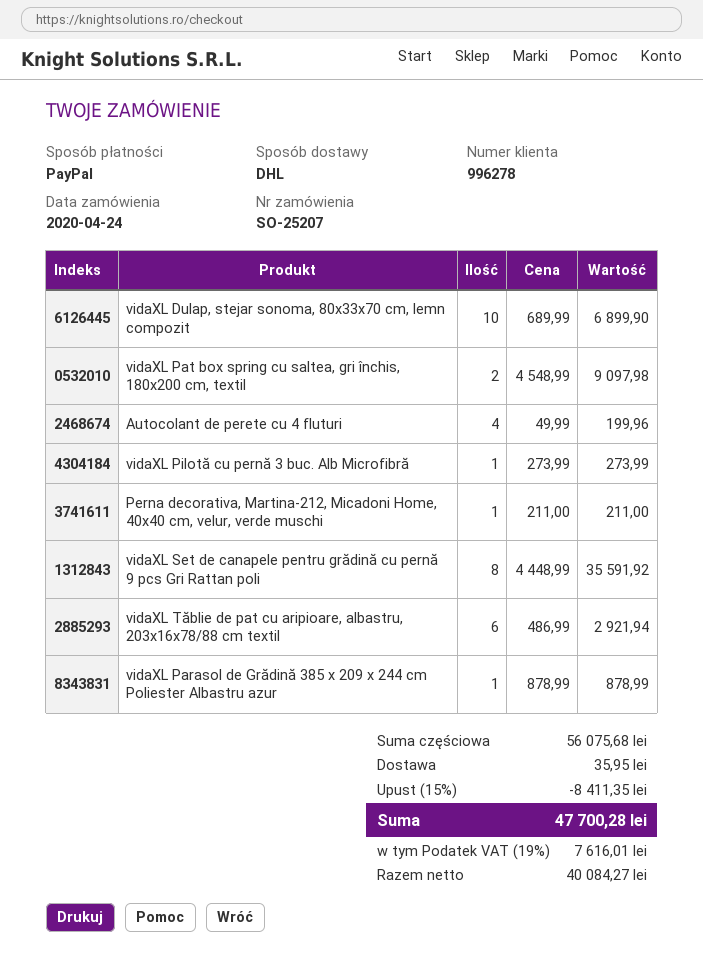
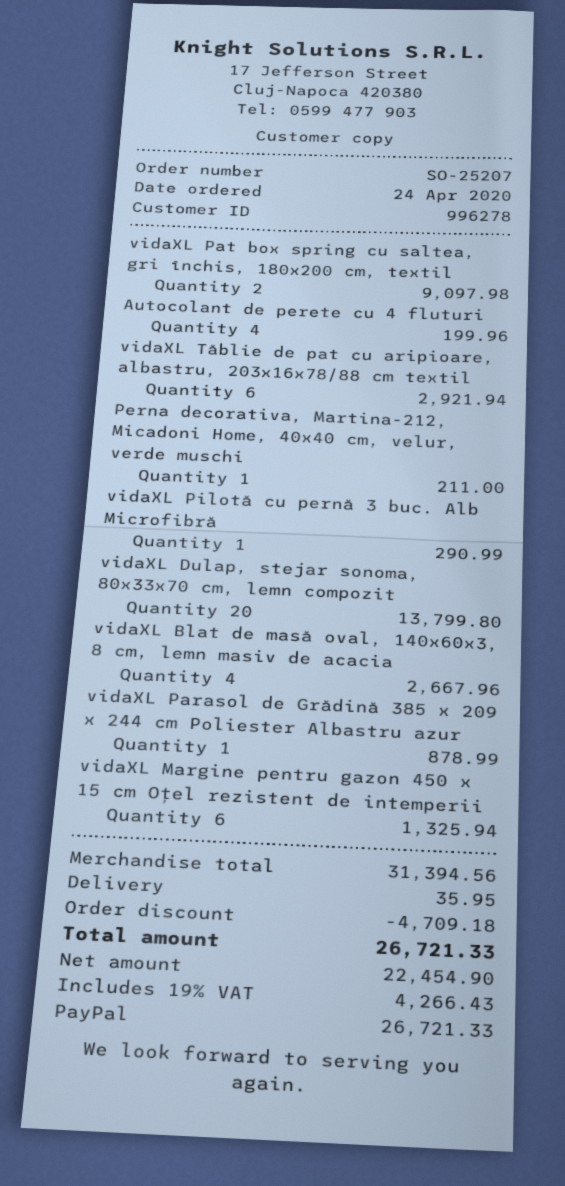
vidaXL Dulap, stejar sonoma, 80x33x70 cm, lemn compozit: 10 for 6899.90 -> 20 for 13799.80
vidaXL Pilotă cu pernă 3 buc. Alb Microfibră: 1 for 273.99 -> 1 for 290.99
vidaXL Set de canapele pentru grădină cu pernă 9 pcs Gri Rattan poli: 8 for 35591.92 -> none
vidaXL Blat de masă oval, 140x60x3, 8 cm, lemn masiv de acacia: none -> 4 for 2667.96
vidaXL Margine pentru gazon 450 x 15 cm Oțel rezistent de intemperii: none -> 6 for 1325.94
subtotal: 56075.68 -> 31394.56
discount: 8411.35 -> 4709.18
net: 40084.27 -> 22454.90
tax: 19% = 7616.01 -> 19% = 4266.43
total: 47700.28 -> 26721.33

